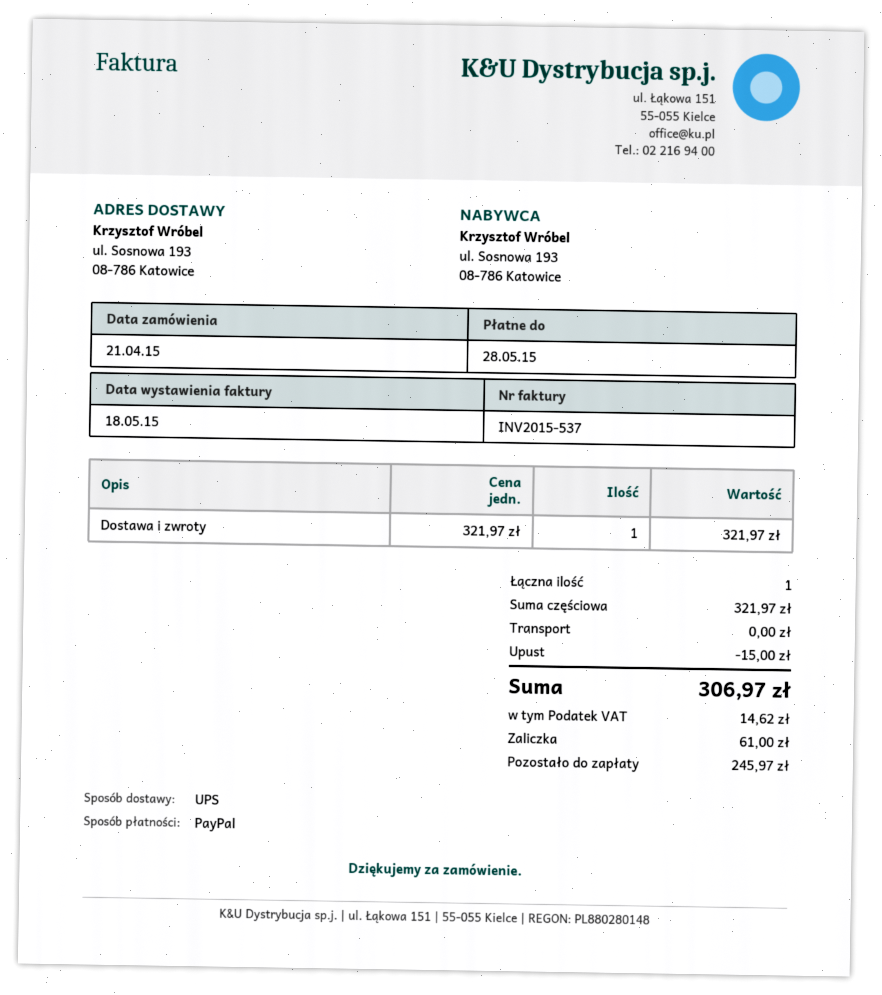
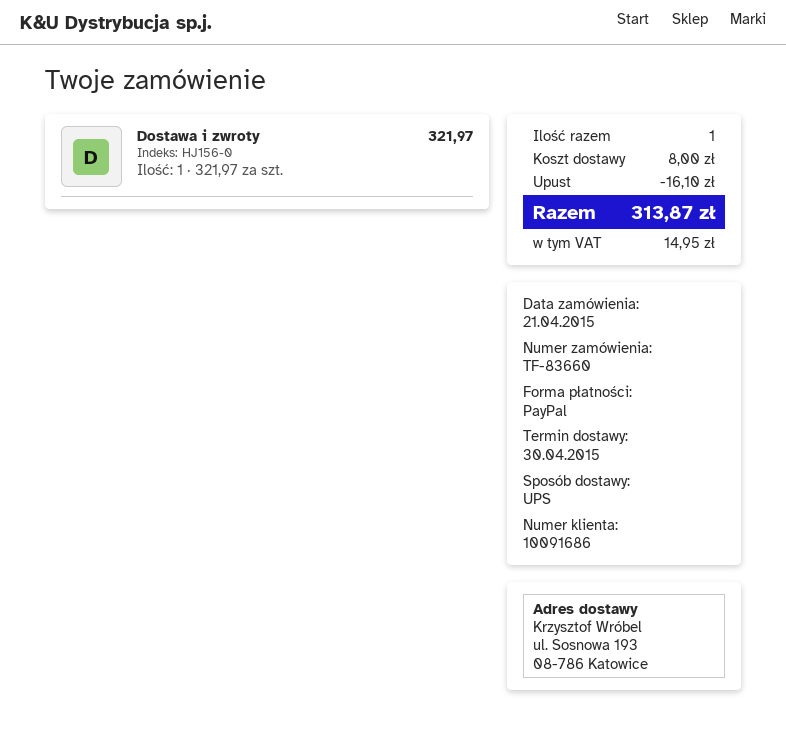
discount: 15.00 -> 16.10
shipping: 0.00 -> 8.00
tax: 14.62 -> 14.95
total: 306.97 -> 313.87

